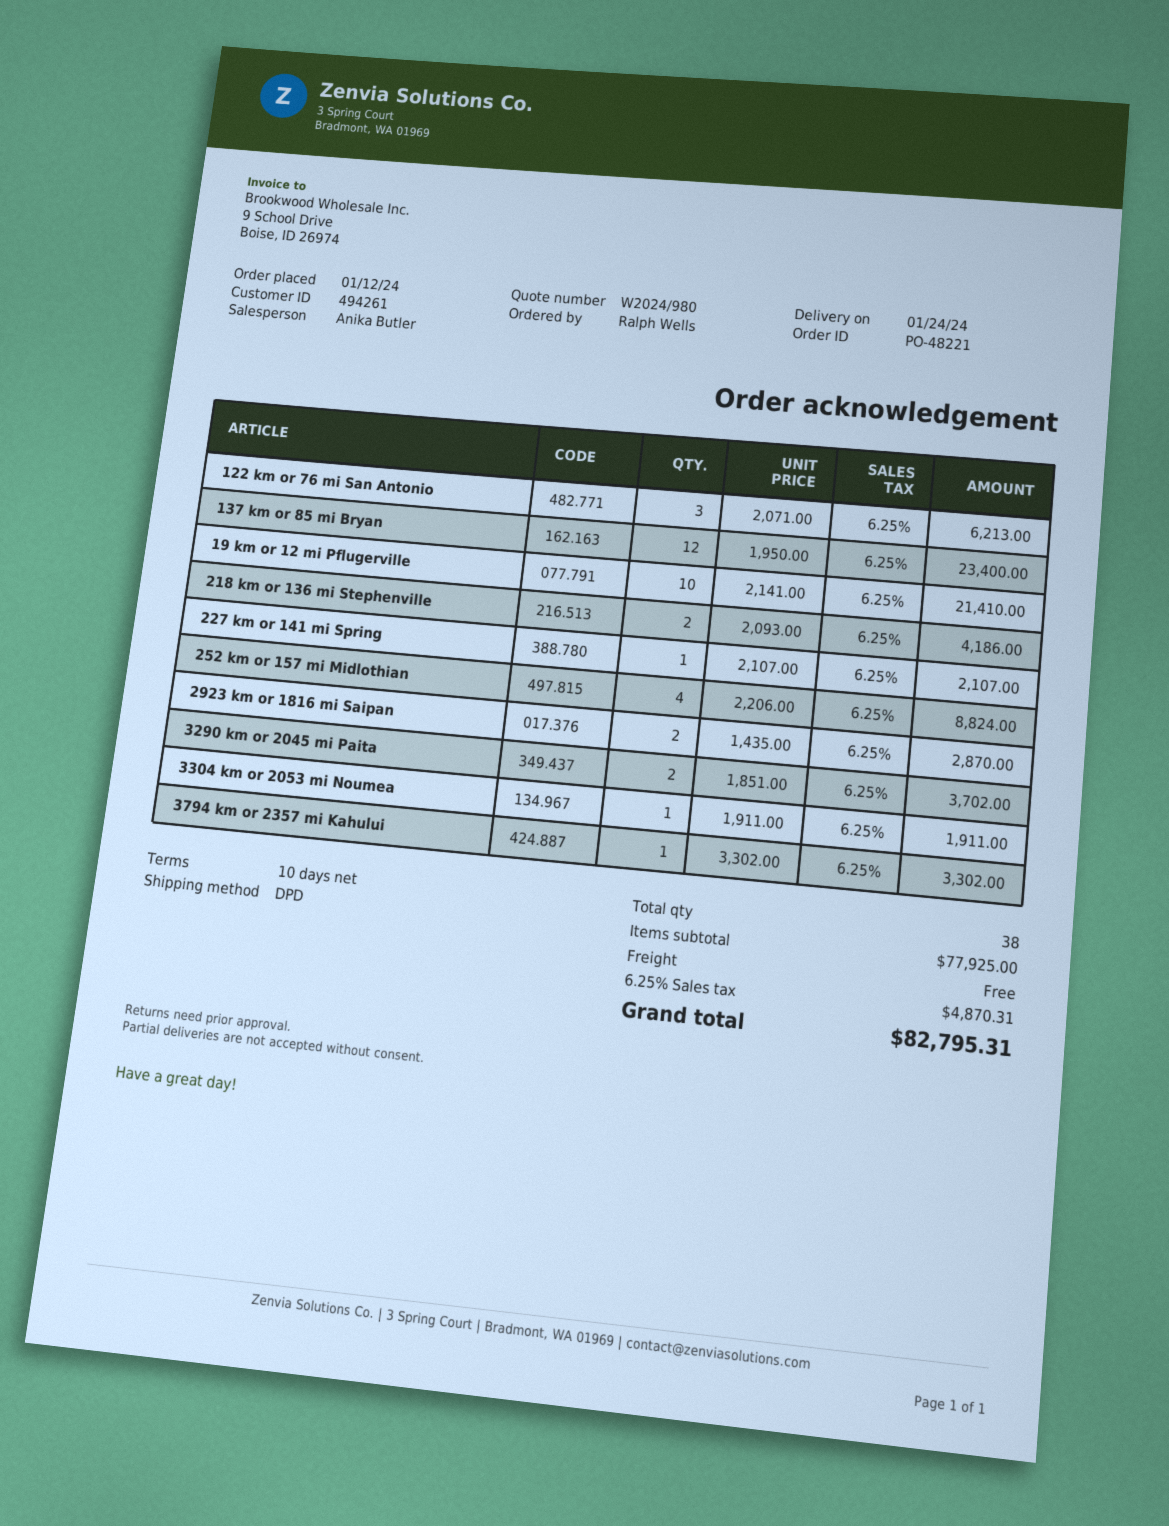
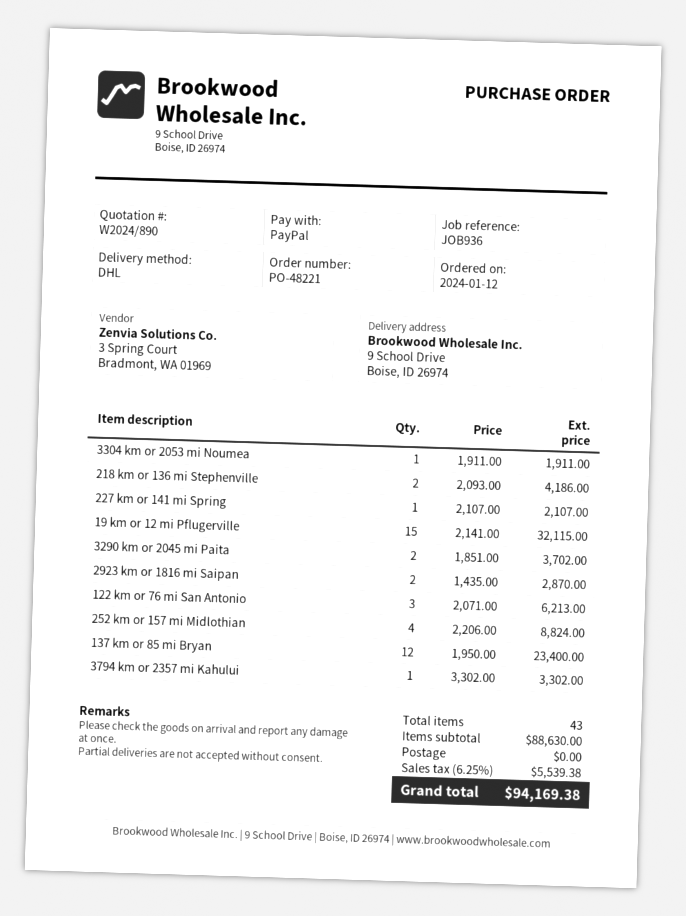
quote number: W2024/980 -> W2024/890
shipping method: DPD -> DHL
19 km or 12 mi Pflugerville: 10 x 2141.00 = 21410.00 -> 15 x 2141.00 = 32115.00
total quantity: 38 -> 43
subtotal: 77925.00 -> 88630.00
tax: 6.25% = 4870.31 -> 6.25% = 5539.38
total: 82795.31 -> 94169.38

